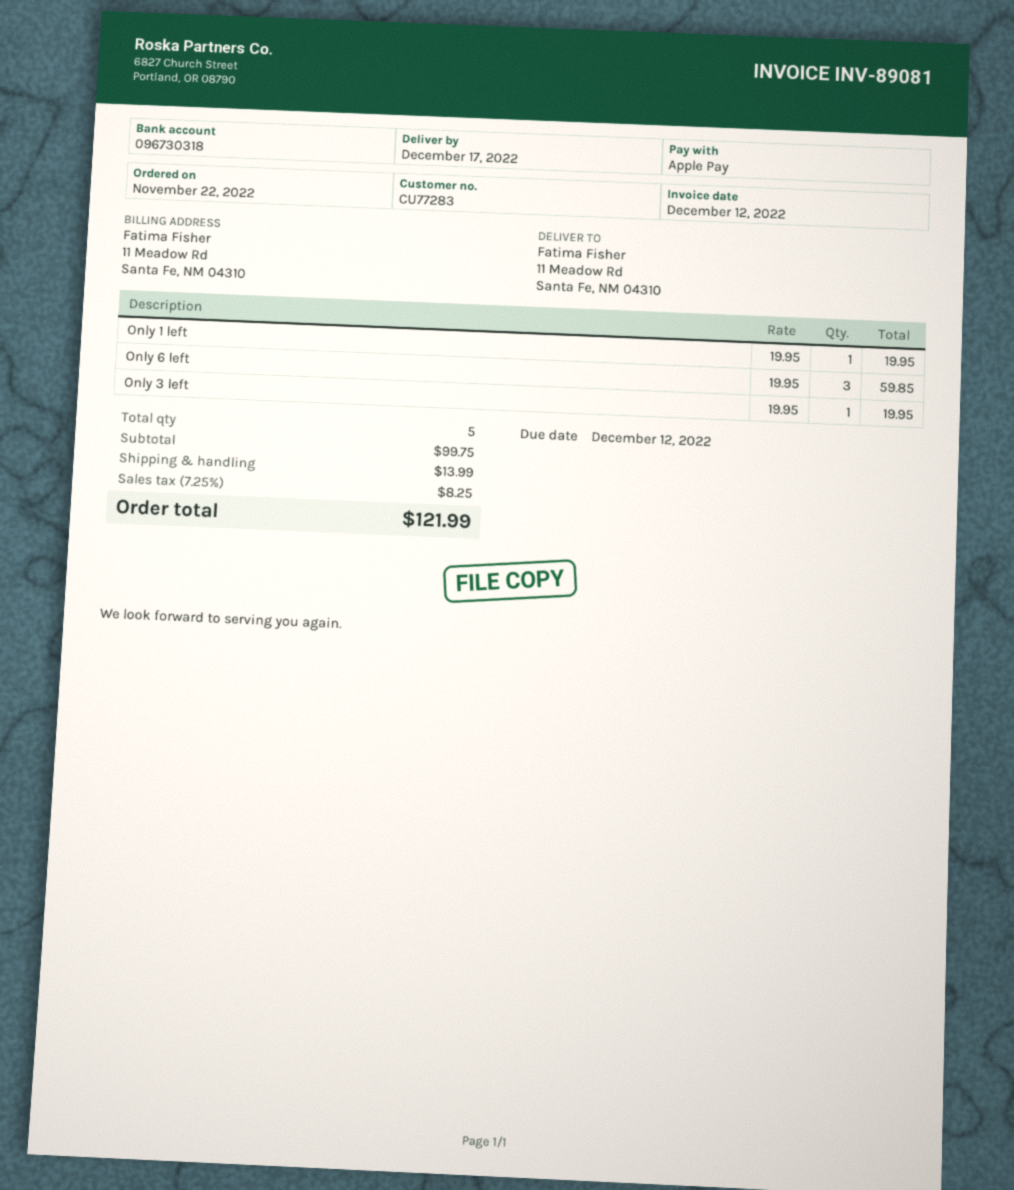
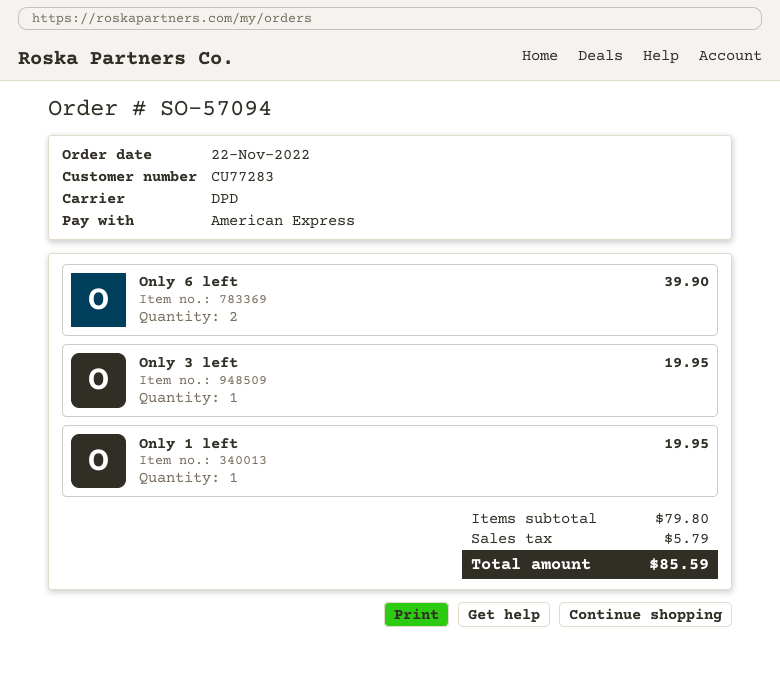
payment method: Apple Pay -> American Express
Only 6 left: 3 for 59.85 -> 2 for 39.90
subtotal: 99.75 -> 79.80
shipping: 13.99 -> none
tax: 8.25 -> 5.79
total: 121.99 -> 85.59

